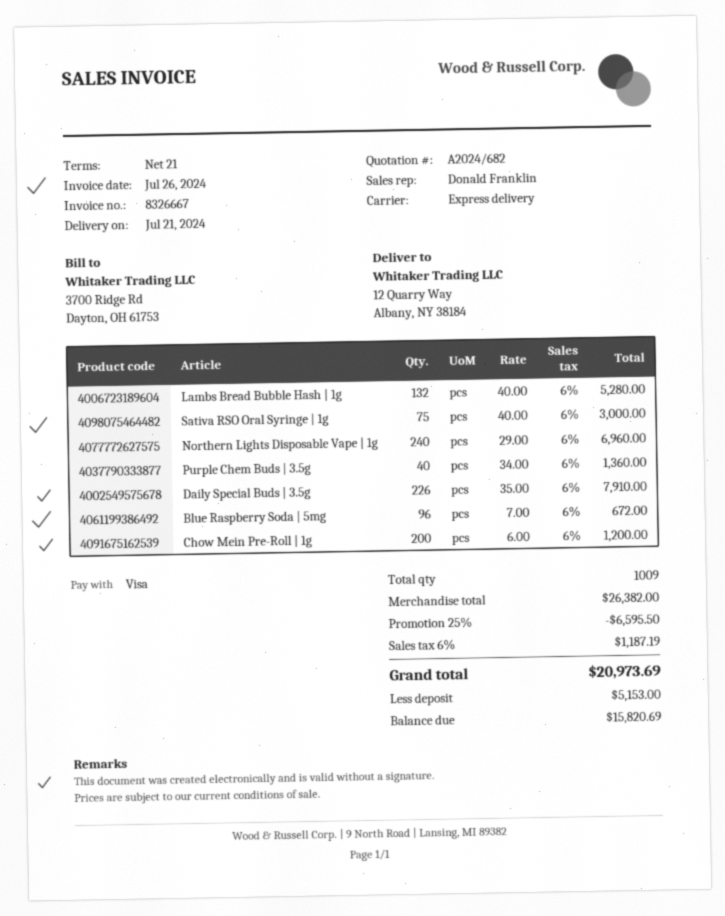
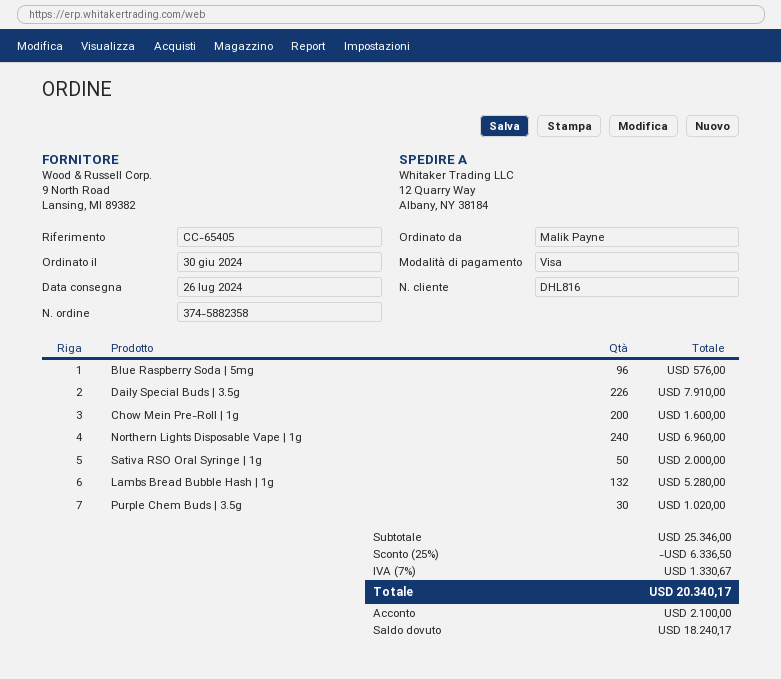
delivery date: 2024-07-21 -> 2024-07-26
Sativa RSO Oral Syringe | 1g: 75 for 3000.00 -> 50 for 2000.00
Purple Chem Buds | 3.5g: 40 for 1360.00 -> 30 for 1020.00
Blue Raspberry Soda | 5mg: 96 for 672.00 -> 96 for 576.00
Chow Mein Pre-Roll | 1g: 200 for 1200.00 -> 200 for 1600.00
subtotal: 26382.00 -> 25346.00
discount: 25% = 6595.50 -> 25% = 6336.50
tax: 6% = 1187.19 -> 7% = 1330.67
total: 20973.69 -> 20340.17
deposit: 5153.00 -> 2100.00
balance: 15820.69 -> 18240.17

